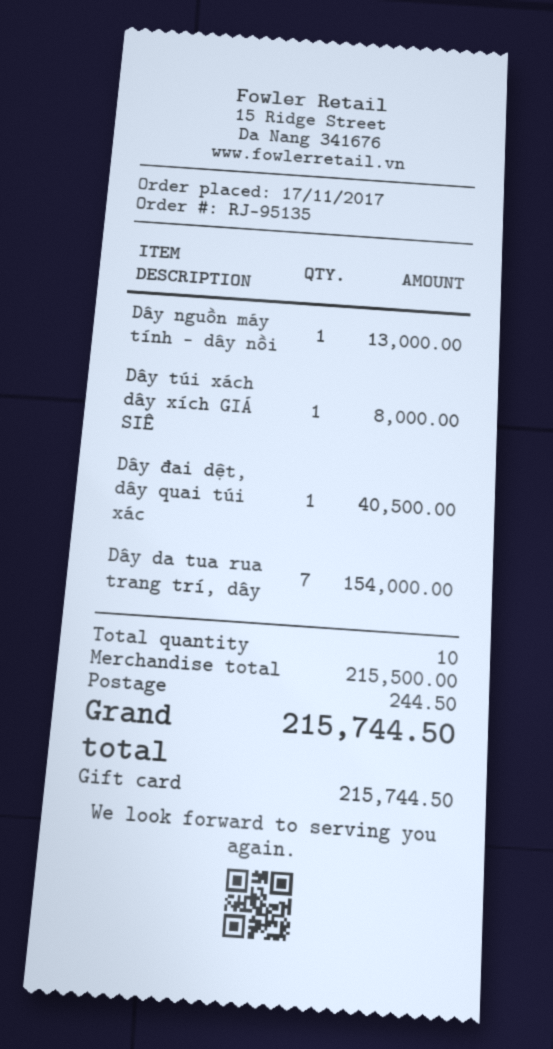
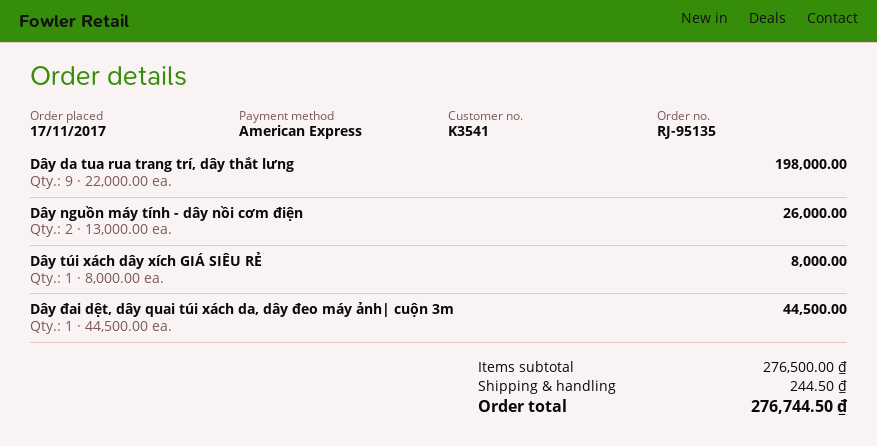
payment method: gift card -> American Express
Dây nguồn máy tính - dây nồi: 1 for 13000.00 -> 2 for 26000.00
Dây đai dệt, dây quai túi xác: 1 for 40500.00 -> 1 for 44500.00
Dây da tua rua trang trí, dây: 7 for 154000.00 -> 9 for 198000.00
subtotal: 215500.00 -> 276500.00
total: 215744.50 -> 276744.50

